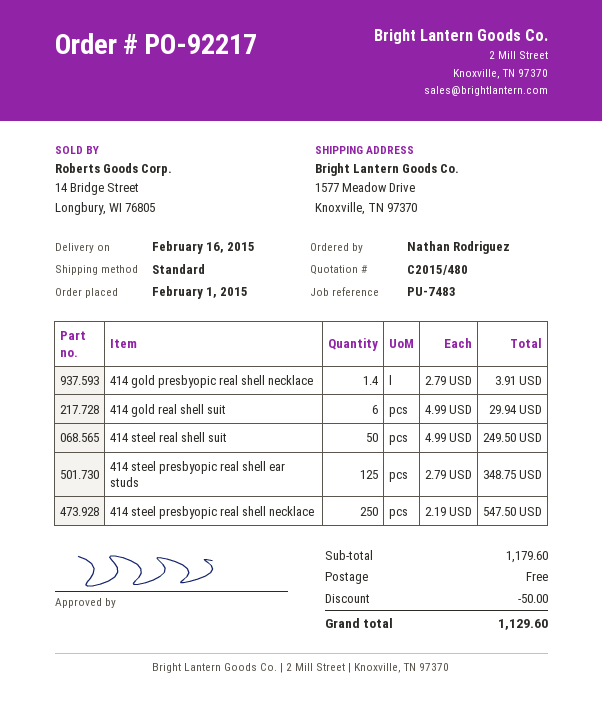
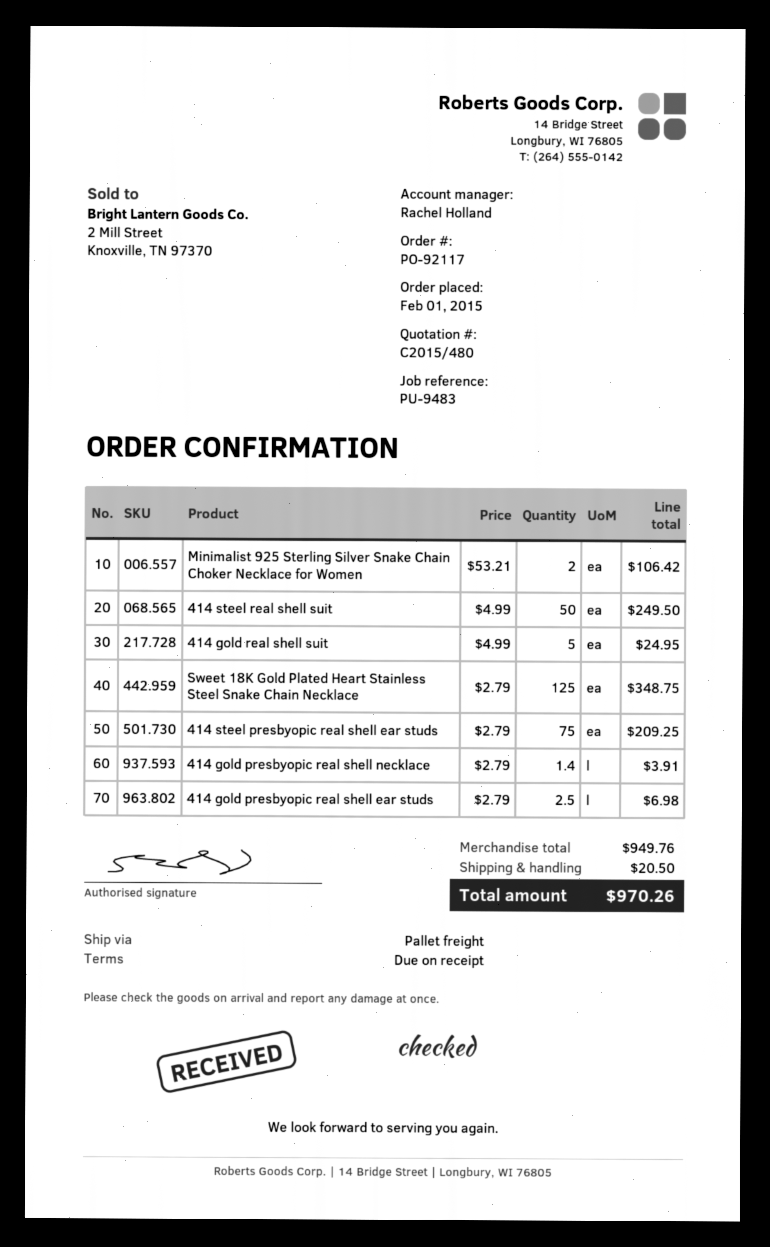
order number: PO-92217 -> PO-92117
reference: PU-7483 -> PU-9483
shipping method: standard -> pallet freight
414 gold real shell suit: 6 x 4.99 = 29.94 -> 5 x 4.99 = 24.95
414 steel presbyopic real shell ear studs: 125 x 2.79 = 348.75 -> 75 x 2.79 = 209.25
414 steel presbyopic real shell necklace: 250 x 2.19 = 547.50 -> none
Minimalist 925 Sterling Silver Snake Chain Choker Necklace for Women: none -> 2 x 53.21 = 106.42
Sweet 18K Gold Plated Heart Stainless Steel Snake Chain Necklace: none -> 125 x 2.79 = 348.75
414 gold presbyopic real shell ear studs: none -> 2.5 x 2.79 = 6.98
subtotal: 1179.60 -> 949.76
discount: 50.00 -> none
shipping: 0.00 -> 20.50
total: 1129.60 -> 970.26

